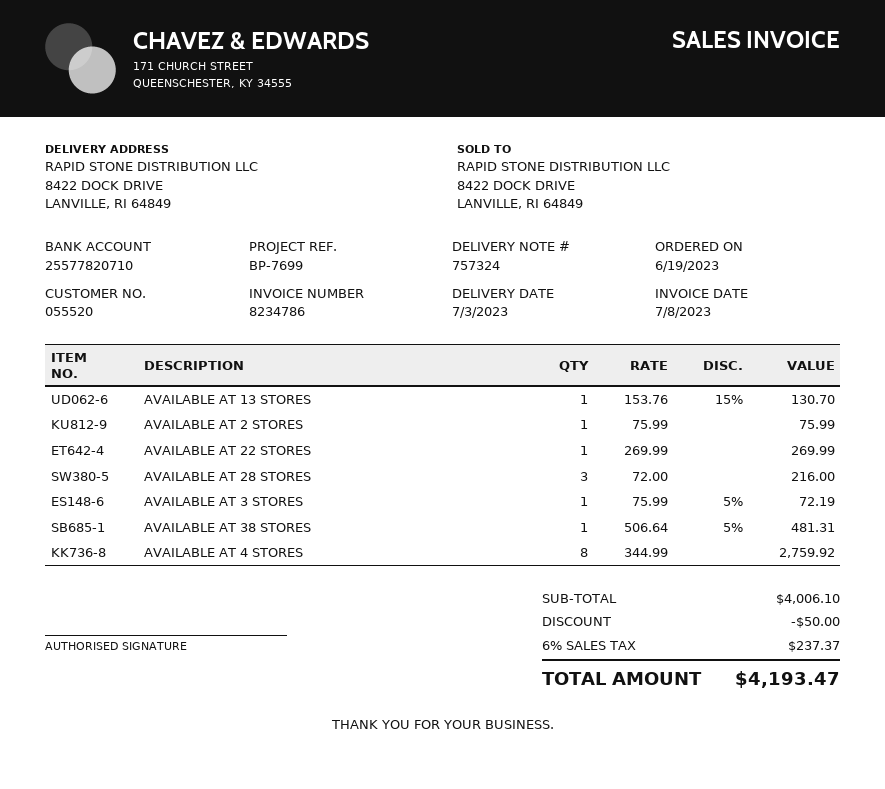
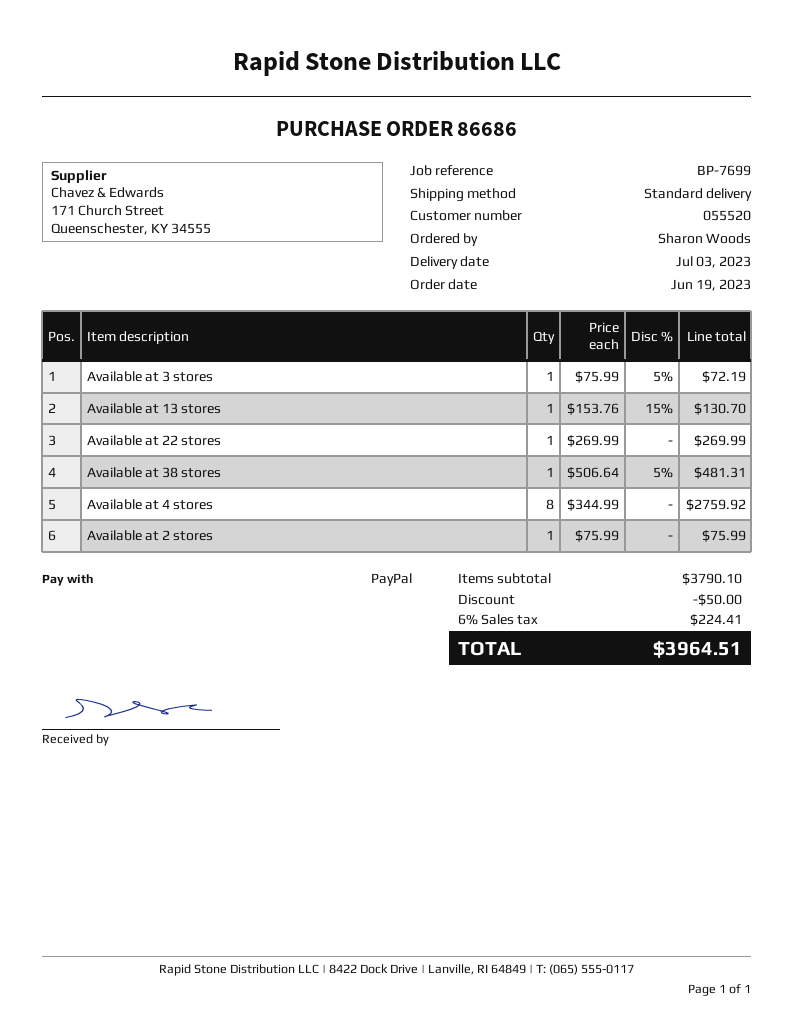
AVAILABLE AT 28 STORES: 3 x 72.00 = 216.00 -> none
subtotal: 4006.10 -> 3790.10
tax: 6% = 237.37 -> 6% = 224.41
total: 4193.47 -> 3964.51

